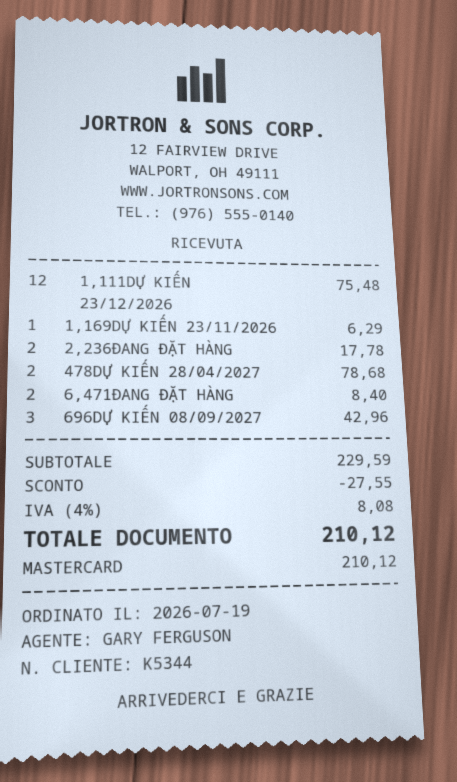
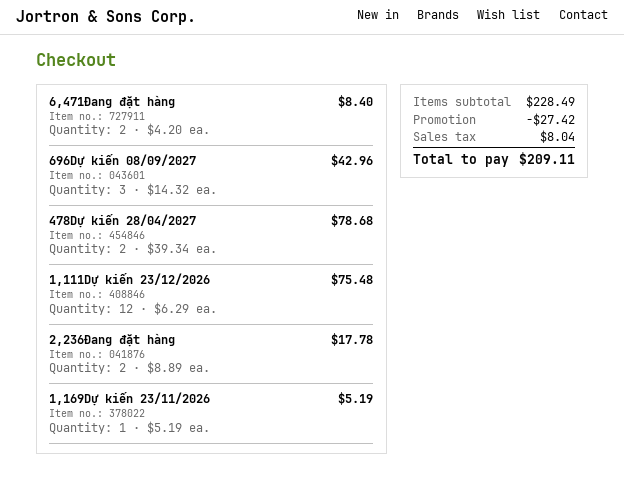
1,169DỰ KIẾN 23/11/2026: 1 for 6.29 -> 1 for 5.19
subtotal: 229.59 -> 228.49
discount: 27.55 -> 27.42
tax: 8.08 -> 8.04
total: 210.12 -> 209.11

